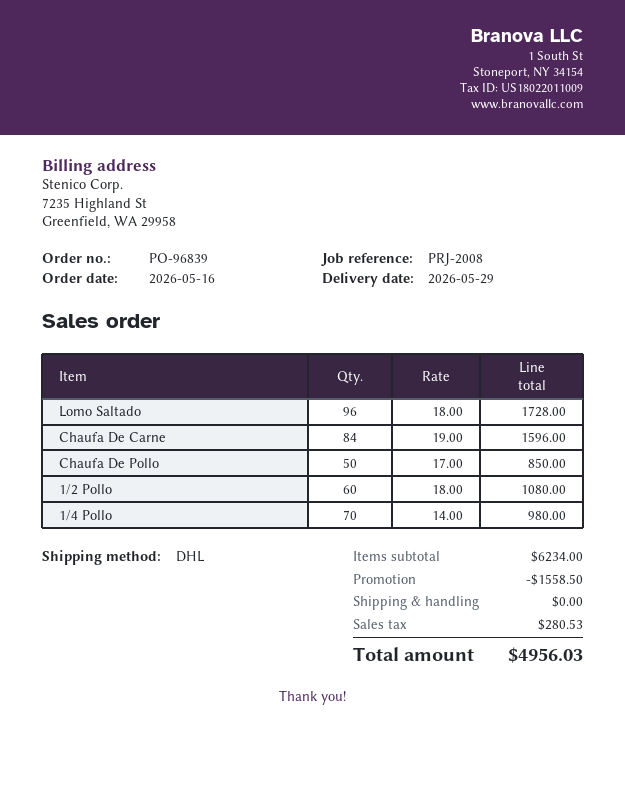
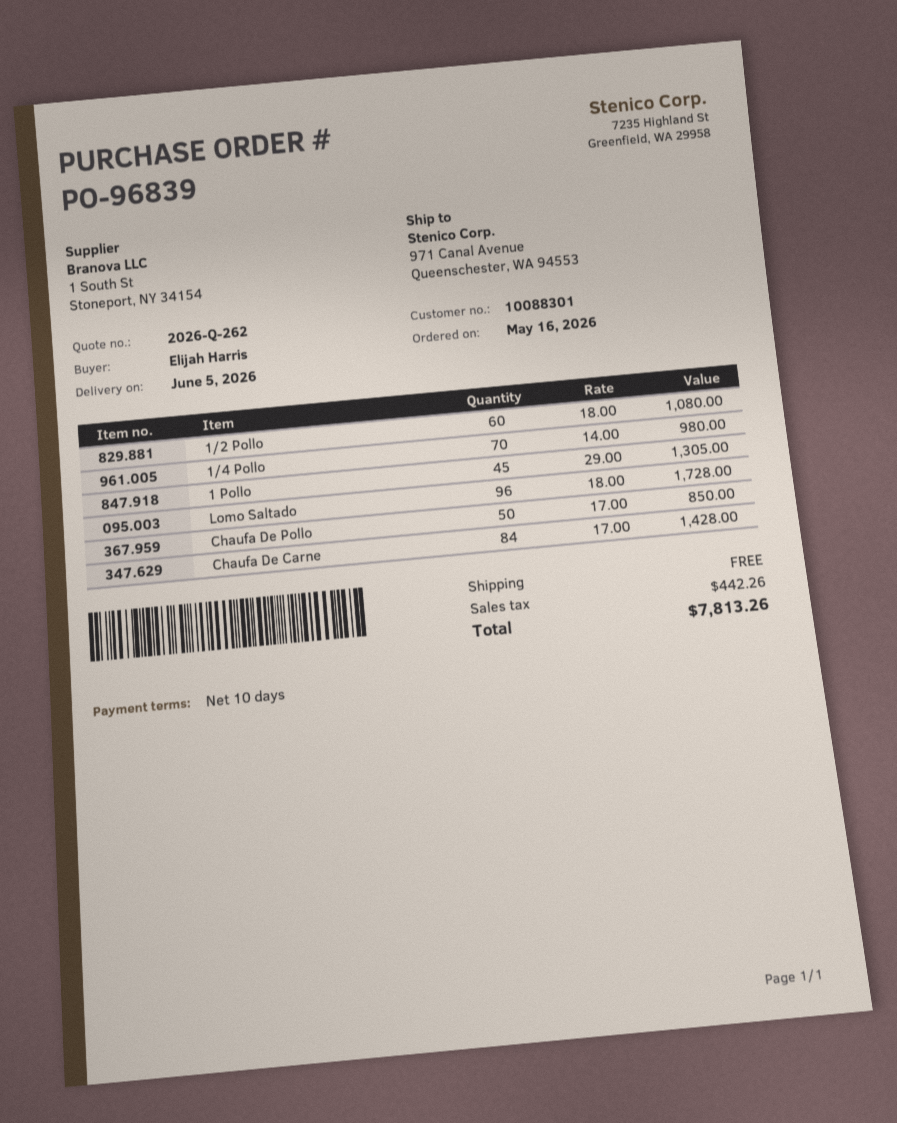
delivery date: 2026-05-29 -> 2026-06-05
Chaufa De Carne: 84 x 19.00 = 1596.00 -> 84 x 17.00 = 1428.00
1 Pollo: none -> 45 x 29.00 = 1305.00
discount: 1558.50 -> none
tax: 280.53 -> 442.26
total: 4956.03 -> 7813.26

